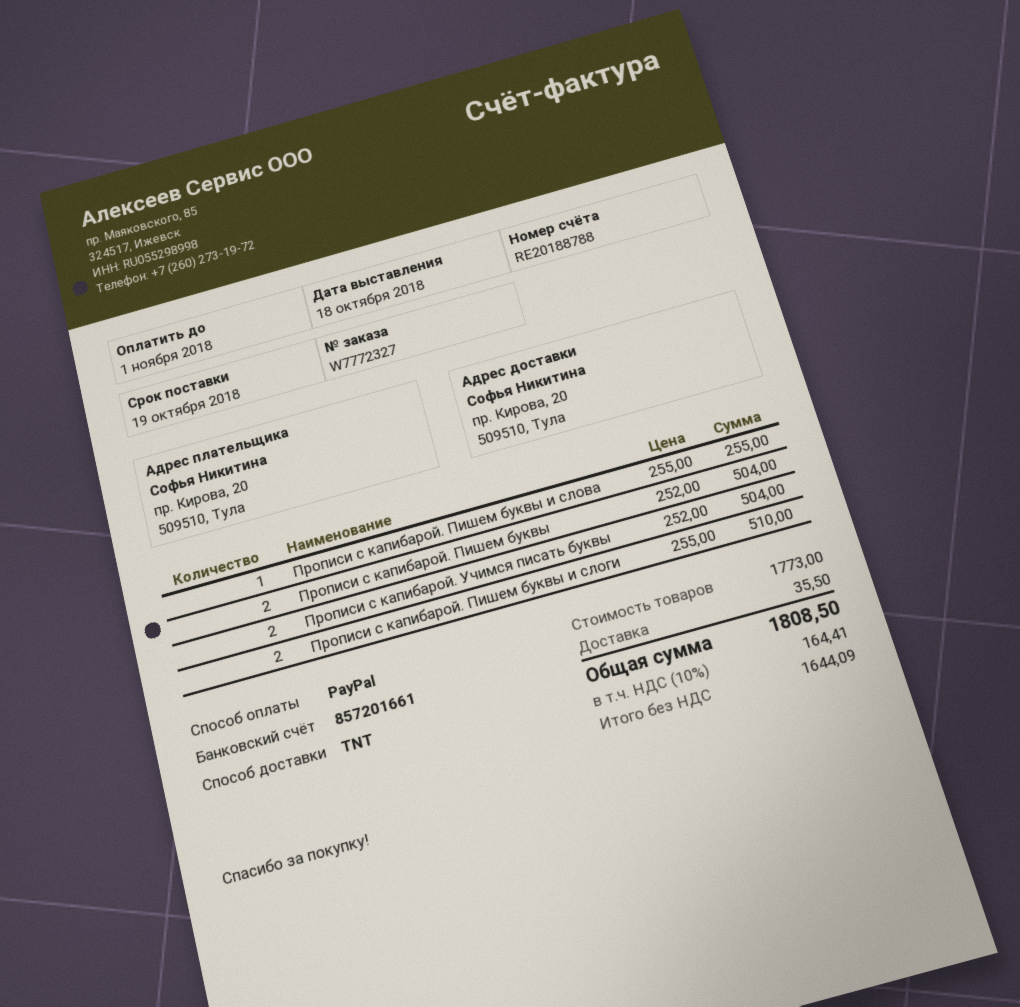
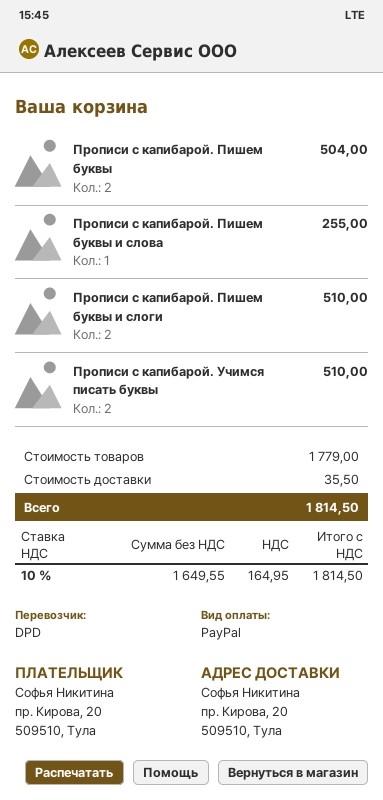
shipping method: TNT -> DPD
Прописи с капибарой. Учимся писать буквы: 2 for 504.00 -> 2 for 510.00
subtotal: 1773.00 -> 1779.00
net: 1644.09 -> 1649.55
tax: 10% = 164.41 -> 10% = 164.95
total: 1808.50 -> 1814.50

